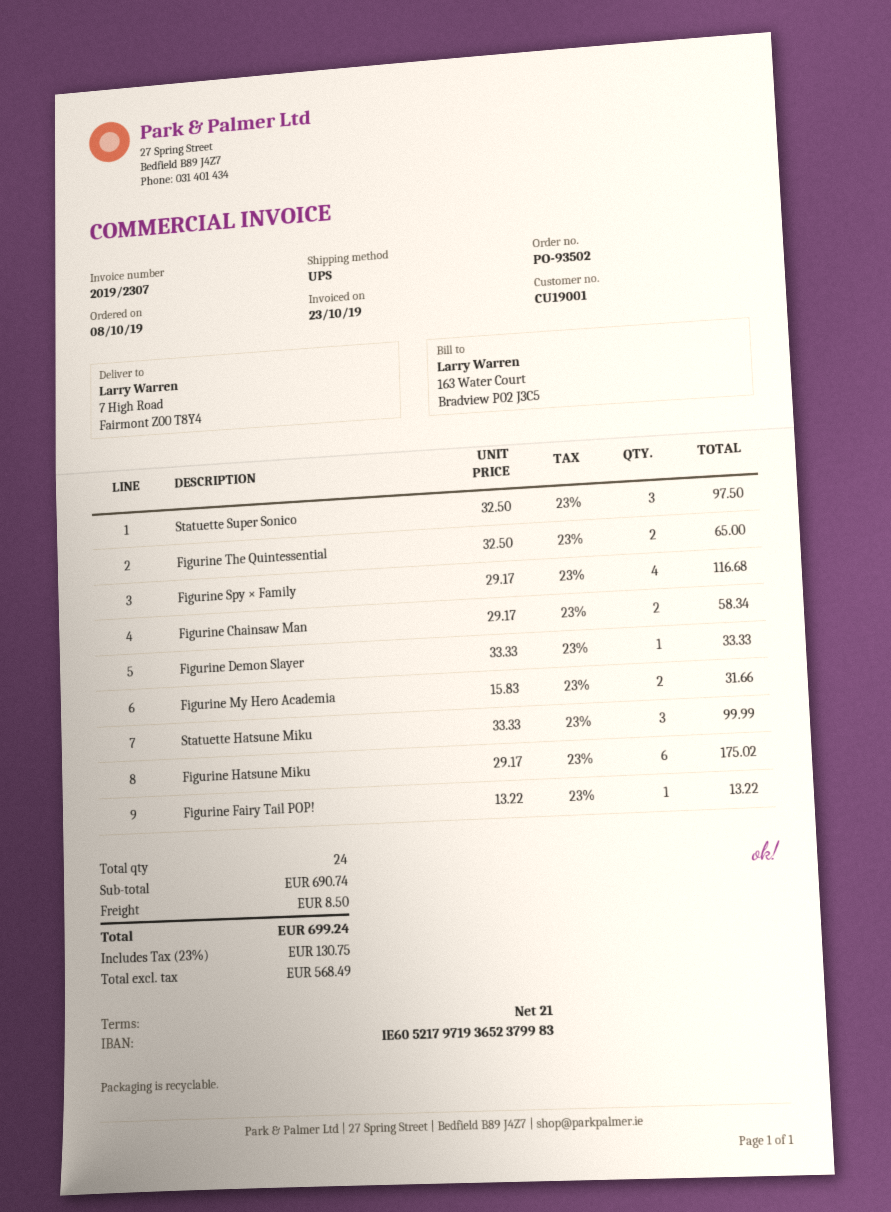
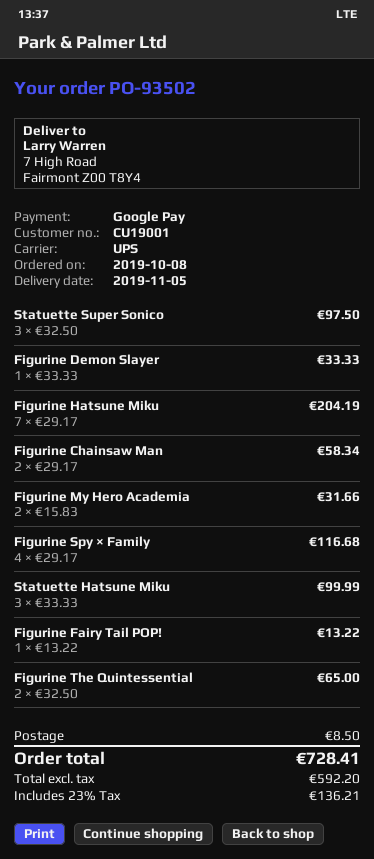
Figurine Hatsune Miku: 6 x 29.17 = 175.02 -> 7 x 29.17 = 204.19
net: 568.49 -> 592.20
tax: 23% = 130.75 -> 23% = 136.21
total: 699.24 -> 728.41

